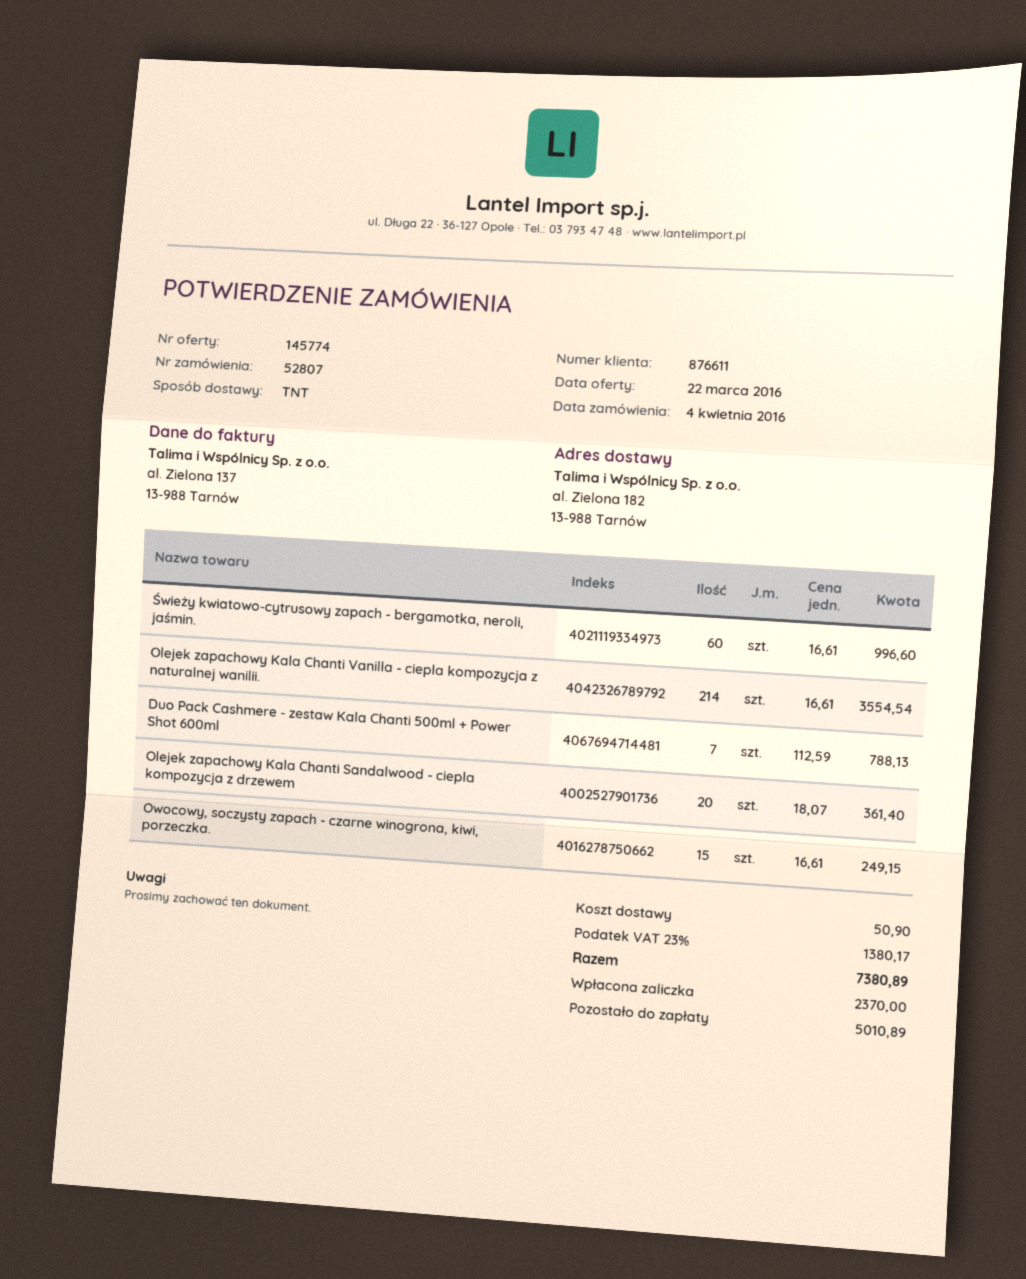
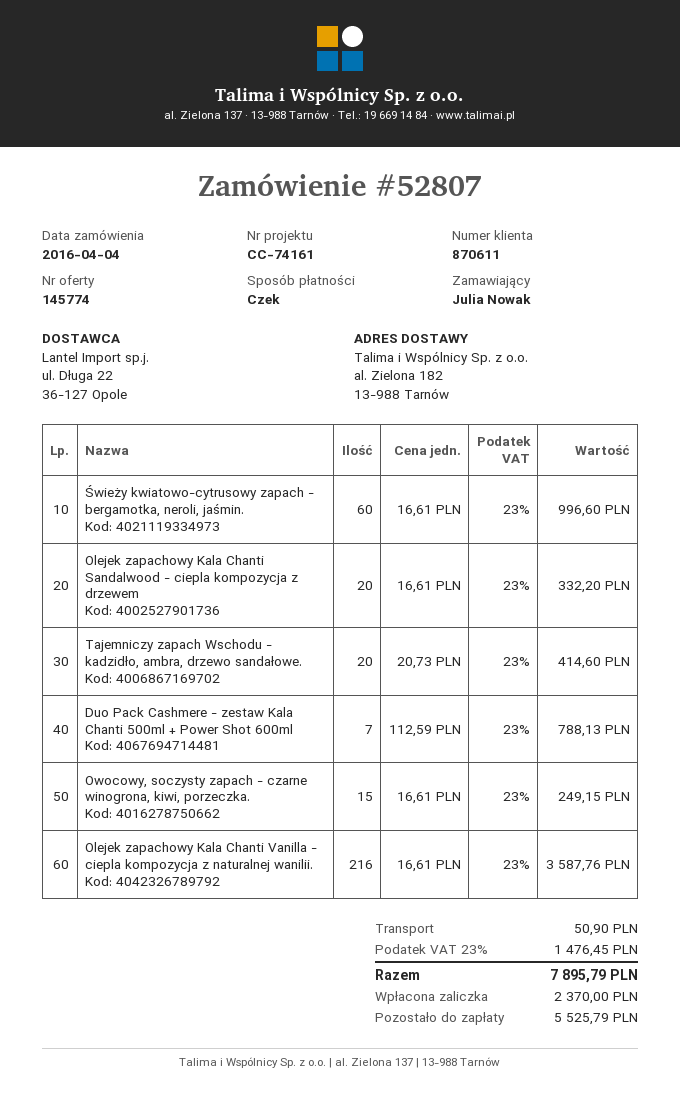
customer number: 876611 -> 870611
Olejek zapachowy Kala Chanti Vanilla - ciepla kompozycja z naturalnej wanilii.: 214 x 16.61 = 3554.54 -> 216 x 16.61 = 3587.76
Olejek zapachowy Kala Chanti Sandalwood - ciepla kompozycja z drzewem: 20 x 18.07 = 361.40 -> 20 x 16.61 = 332.20
Tajemniczy zapach Wschodu - kadzidło, ambra, drzewo sandałowe.: none -> 20 x 20.73 = 414.60
tax: 23% = 1380.17 -> 23% = 1476.45
total: 7380.89 -> 7895.79
balance: 5010.89 -> 5525.79

